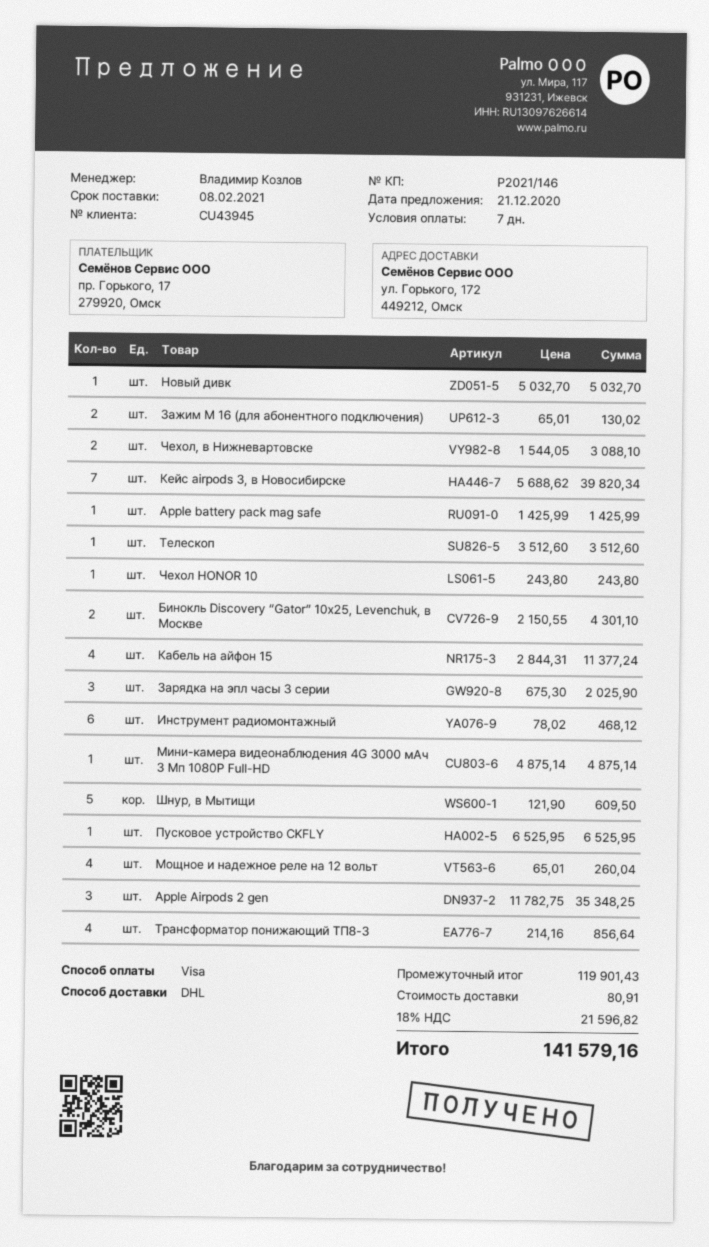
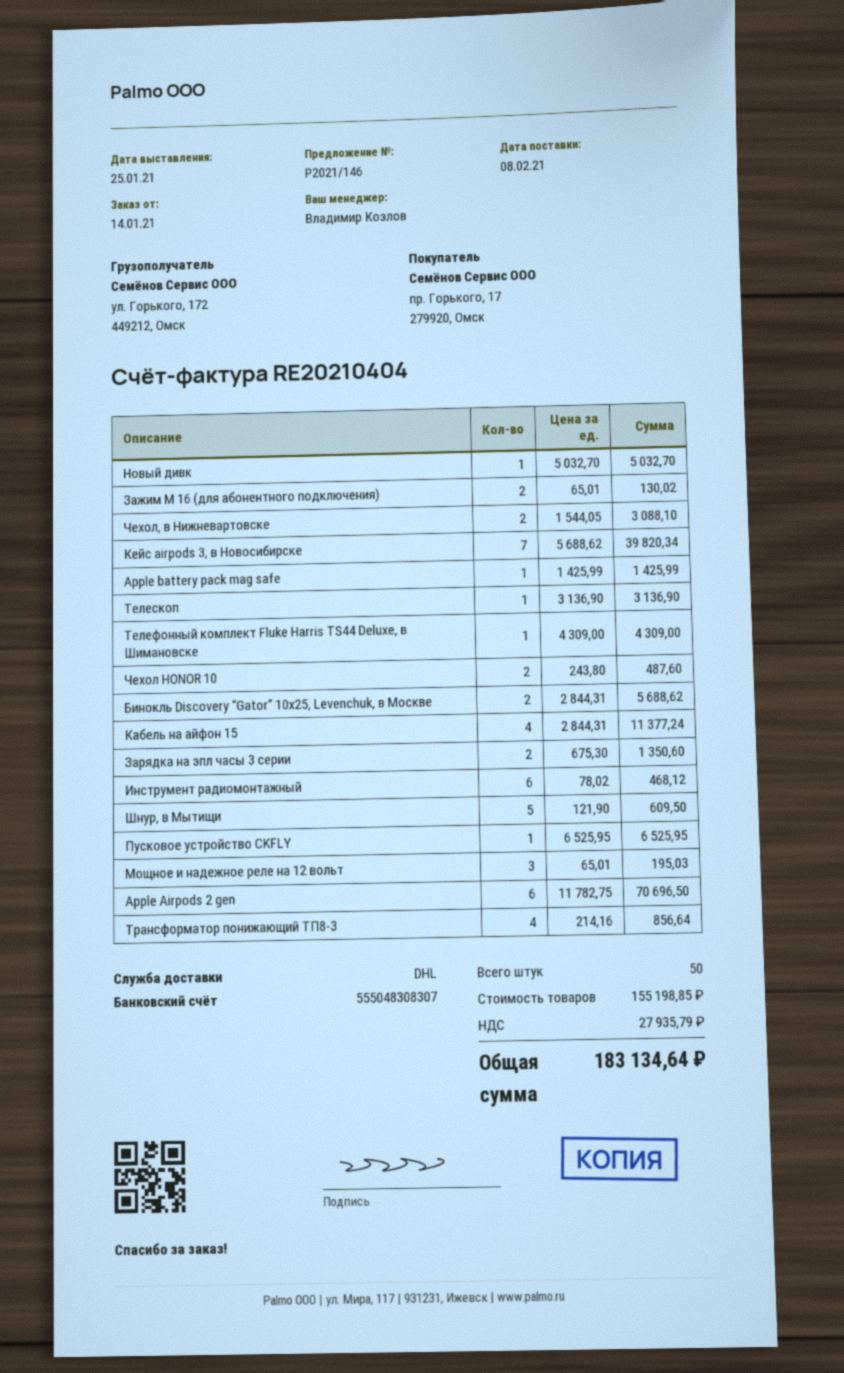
Телескоп: 1 x 3512.60 = 3512.60 -> 1 x 3136.90 = 3136.90
Чехол HONOR 10: 1 x 243.80 = 243.80 -> 2 x 243.80 = 487.60
Бинокль Discovery “Gator” 10x25, Levenchuk, в Москве: 2 x 2150.55 = 4301.10 -> 2 x 2844.31 = 5688.62
Зарядка на эпл часы 3 серии: 3 x 675.30 = 2025.90 -> 2 x 675.30 = 1350.60
Mини-кaмера видeoнаблюдения 4G 3000 мАч 3 Мп 1080Р Full-HD: 1 x 4875.14 = 4875.14 -> none
Мощное и надежное реле на 12 вольт: 4 x 65.01 = 260.04 -> 3 x 65.01 = 195.03
Apple Airpods 2 gen: 3 x 11782.75 = 35348.25 -> 6 x 11782.75 = 70696.50
Телефонный комплект Fluke Harris TS44 Deluxe, в Шимановске: none -> 1 x 4309.00 = 4309.00
subtotal: 119901.43 -> 155198.85
shipping: 80.91 -> none
tax: 21596.82 -> 27935.79
total: 141579.16 -> 183134.64

